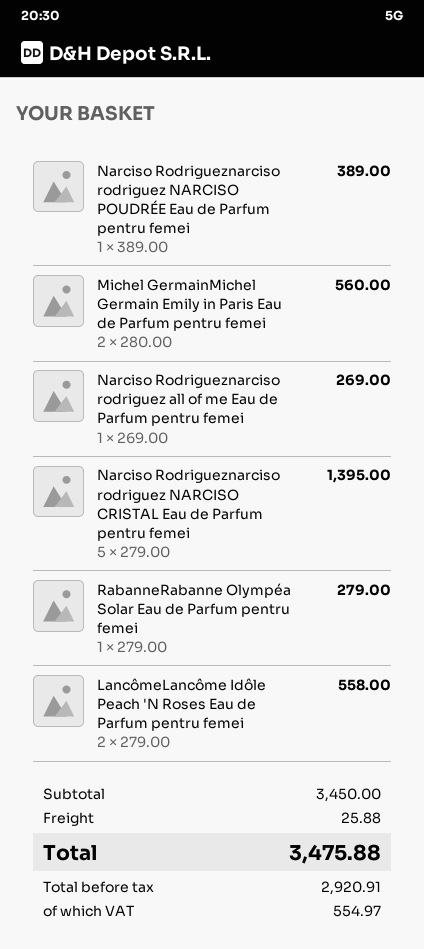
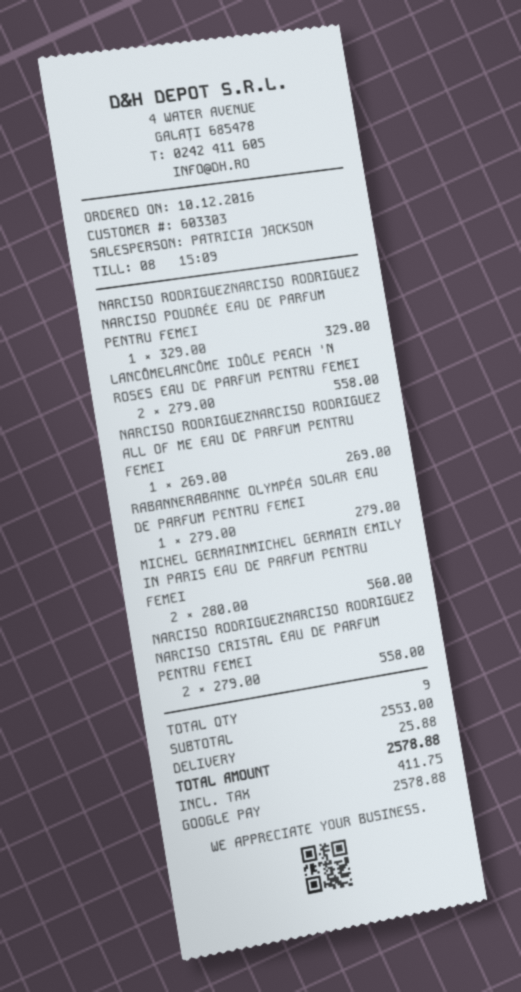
Narciso Rodrigueznarciso rodriguez NARCISO POUDRÉE Eau de Parfum pentru femei: 1 x 389.00 = 389.00 -> 1 x 329.00 = 329.00
Narciso Rodrigueznarciso rodriguez NARCISO CRISTAL Eau de Parfum pentru femei: 5 x 279.00 = 1395.00 -> 2 x 279.00 = 558.00
subtotal: 3450.00 -> 2553.00
tax: 554.97 -> 411.75
total: 3475.88 -> 2578.88

